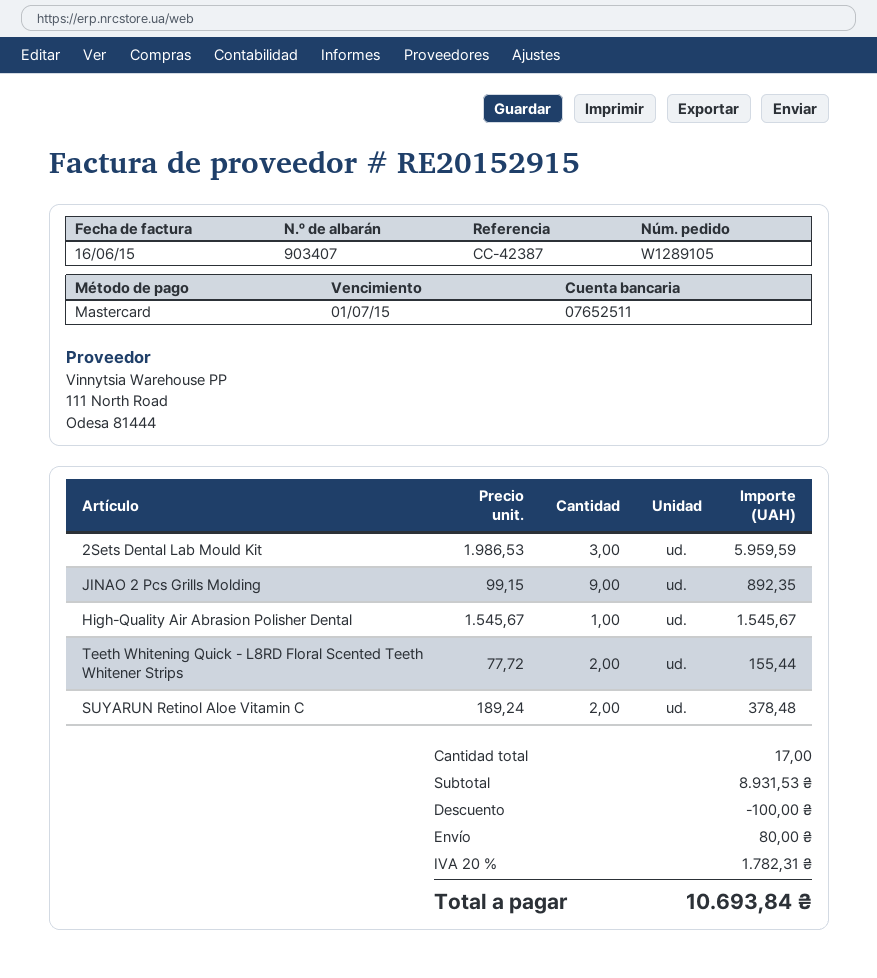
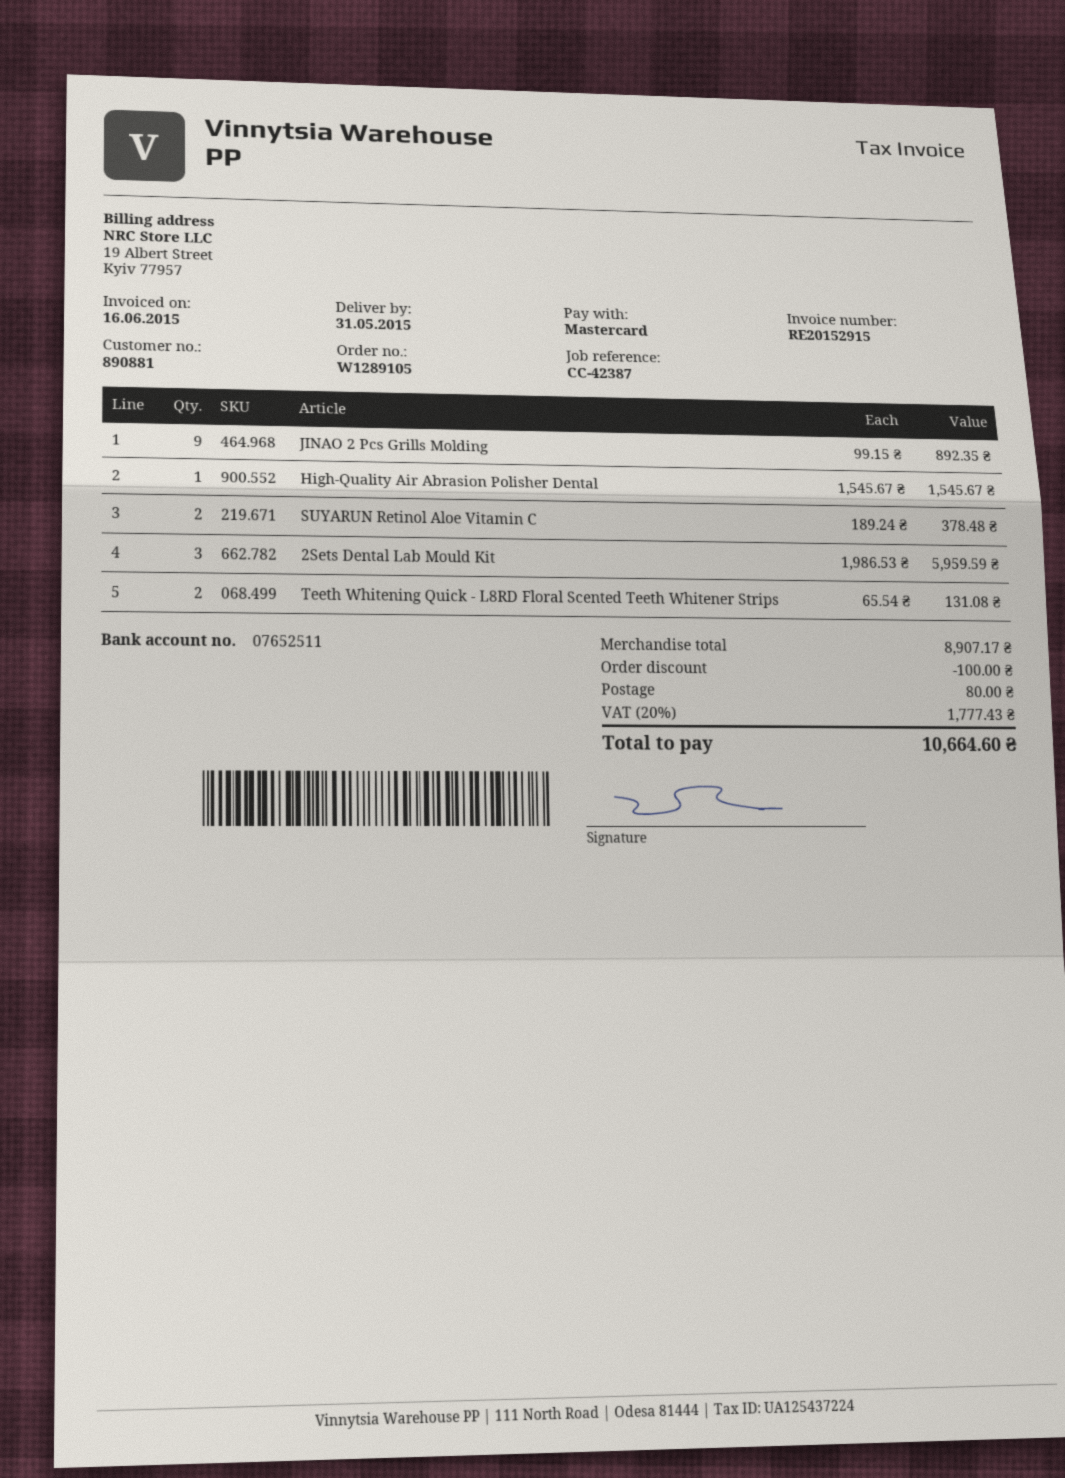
Teeth Whitening Quick - L8RD Floral Scented Teeth Whitener Strips: 2 x 77.72 = 155.44 -> 2 x 65.54 = 131.08
subtotal: 8931.53 -> 8907.17
tax: 20% = 1782.31 -> 20% = 1777.43
total: 10693.84 -> 10664.60

